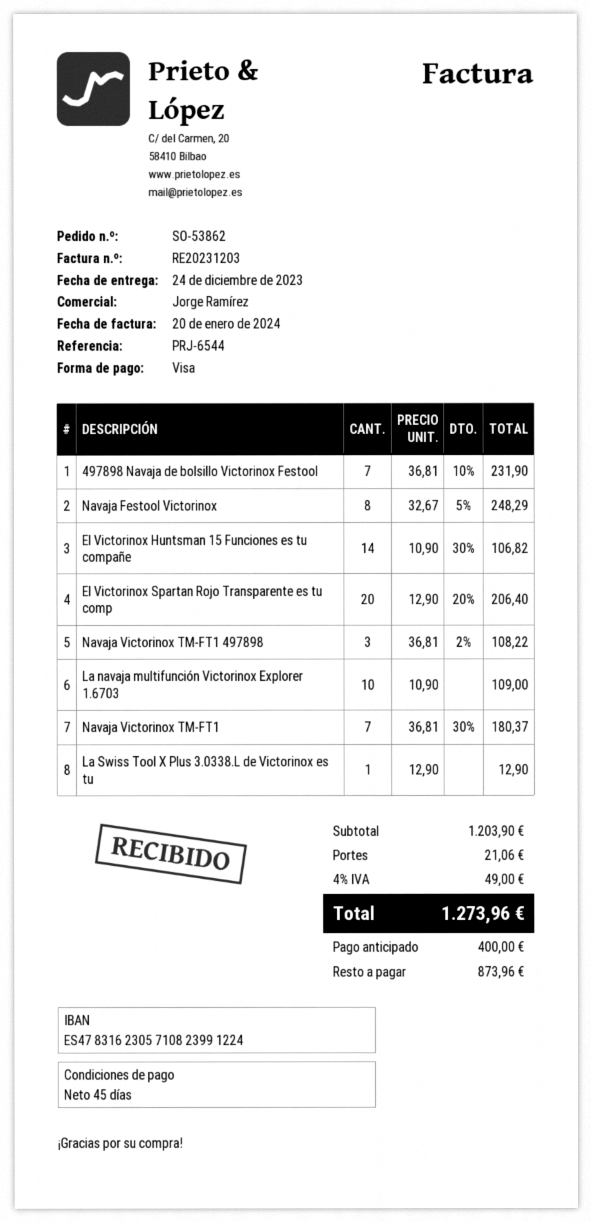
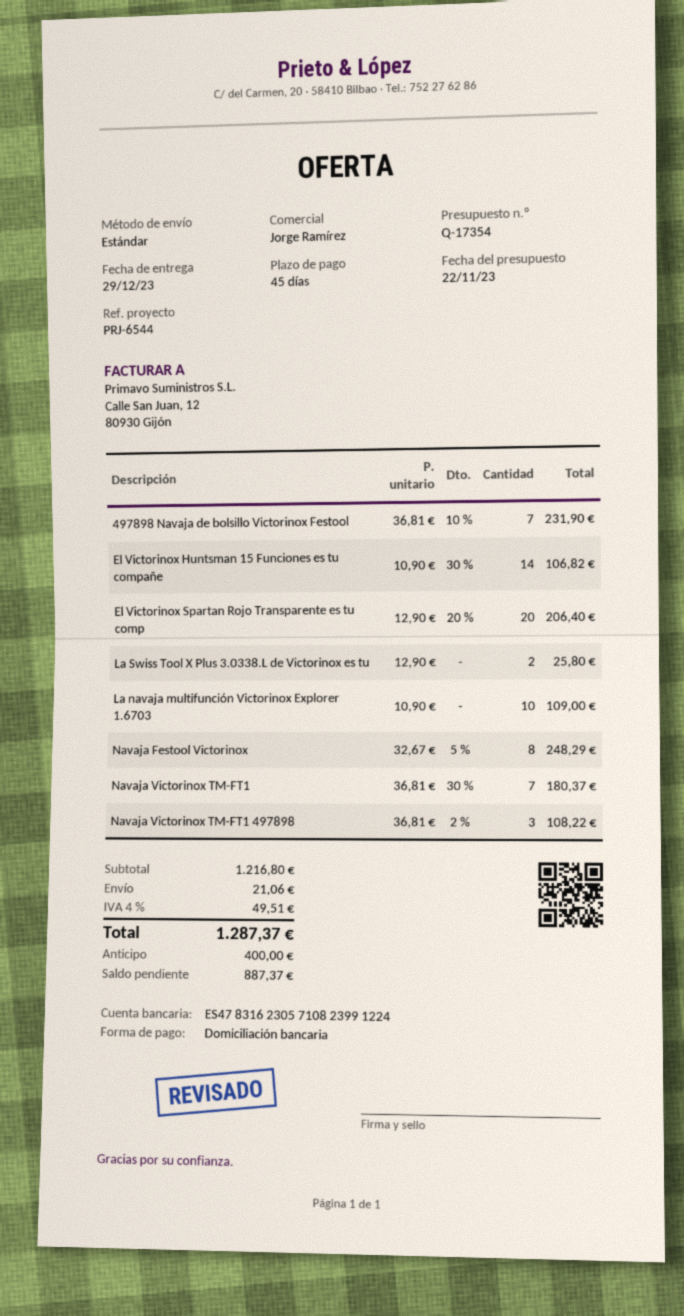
delivery date: 2023-12-24 -> 2023-12-29
payment method: Visa -> direct debit
La Swiss Tool X Plus 3.0338.L de Victorinox es tu: 1 x 12.90 = 12.90 -> 2 x 12.90 = 25.80
subtotal: 1203.90 -> 1216.80
tax: 4% = 49.00 -> 4% = 49.51
total: 1273.96 -> 1287.37
balance: 873.96 -> 887.37

